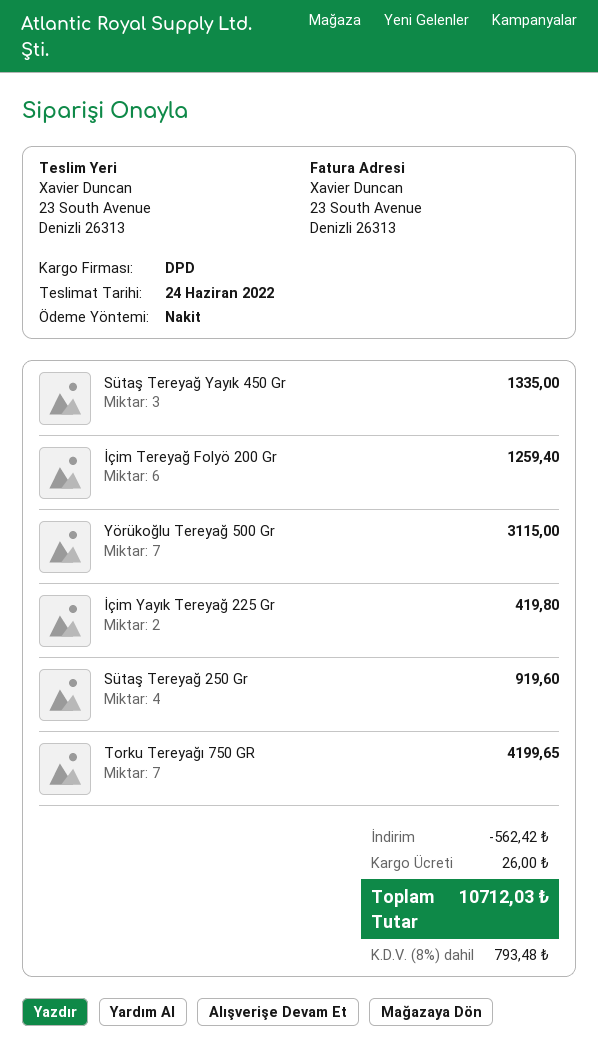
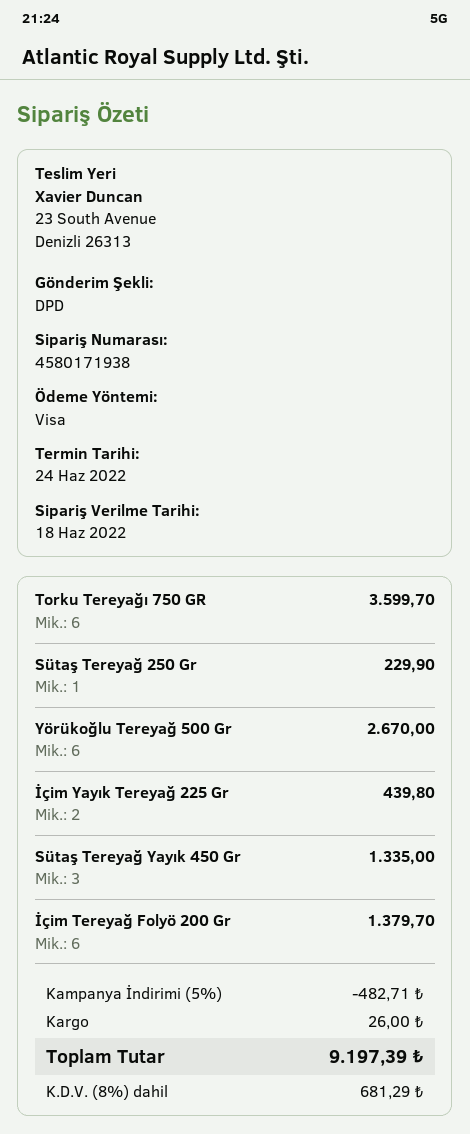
payment method: cash -> Visa
İçim Tereyağ Folyö 200 Gr: 6 for 1259.40 -> 6 for 1379.70
Yörükoğlu Tereyağ 500 Gr: 7 for 3115.00 -> 6 for 2670.00
İçim Yayık Tereyağ 225 Gr: 2 for 419.80 -> 2 for 439.80
Sütaş Tereyağ 250 Gr: 4 for 919.60 -> 1 for 229.90
Torku Tereyağı 750 GR: 7 for 4199.65 -> 6 for 3599.70
discount: 562.42 -> 482.71
tax: 8% = 793.48 -> 8% = 681.29
total: 10712.03 -> 9197.39

